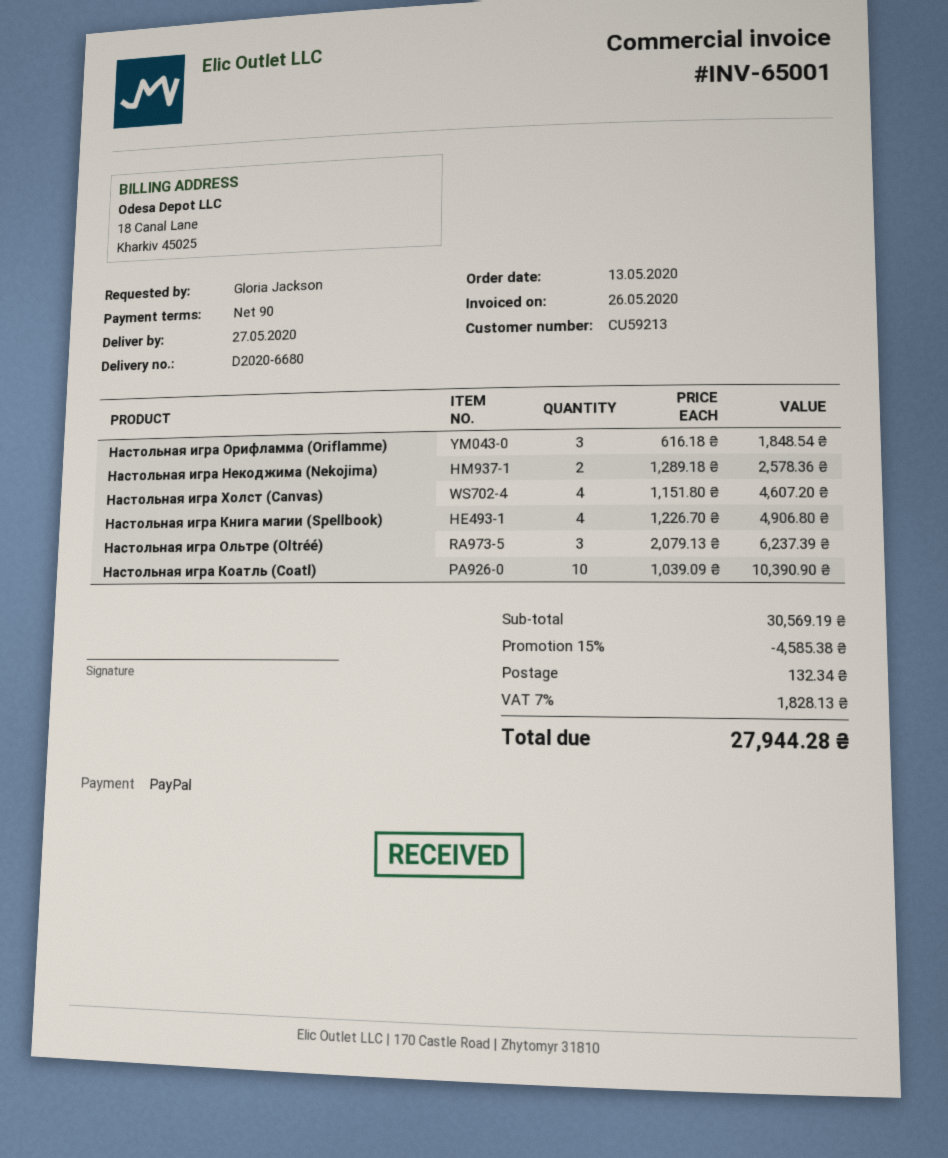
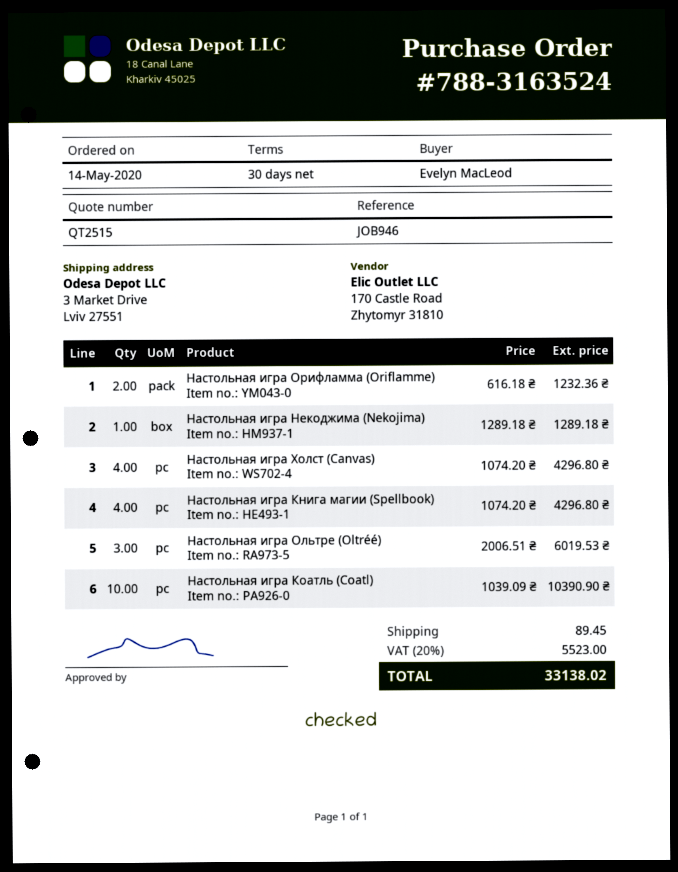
order date: 2020-05-13 -> 2020-05-14
payment terms: 90 days -> 30 days
ordered by: Gloria Jackson -> Evelyn MacLeod
Настольная игра Орифламма (Oriflamme): 3 x 616.18 = 1848.54 -> 2 x 616.18 = 1232.36
Настольная игра Некоджима (Nekojima): 2 x 1289.18 = 2578.36 -> 1 x 1289.18 = 1289.18
Настольная игра Холст (Canvas): 4 x 1151.80 = 4607.20 -> 4 x 1074.20 = 4296.80
Настольная игра Книга магии (Spellbook): 4 x 1226.70 = 4906.80 -> 4 x 1074.20 = 4296.80
Настольная игра Ольтре (Oltréé): 3 x 2079.13 = 6237.39 -> 3 x 2006.51 = 6019.53
discount: 15% = 4585.38 -> none
shipping: 132.34 -> 89.45
tax: 7% = 1828.13 -> 20% = 5523.00
total: 27944.28 -> 33138.02

